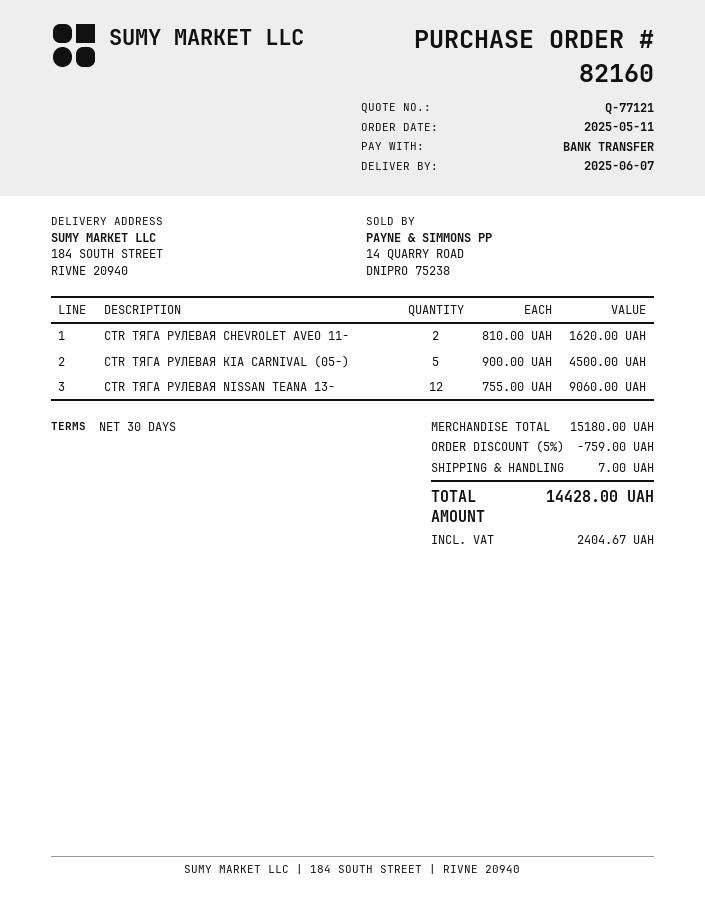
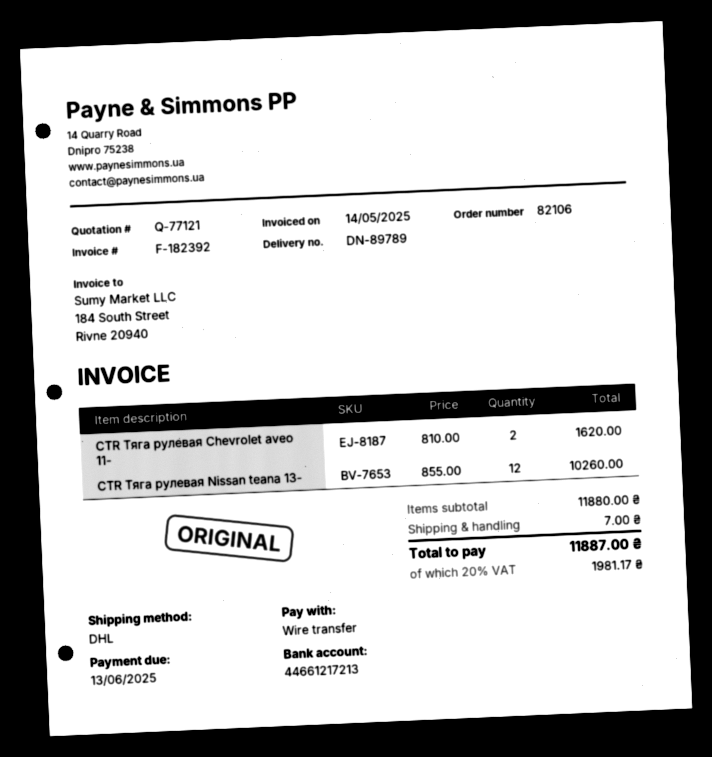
order number: 82160 -> 82106
CTR ТЯГА РУЛЕВАЯ KIA CARNIVAL (05-): 5 x 900.00 = 4500.00 -> none
CTR ТЯГА РУЛЕВАЯ NISSAN TEANA 13-: 12 x 755.00 = 9060.00 -> 12 x 855.00 = 10260.00
subtotal: 15180.00 -> 11880.00
discount: 5% = 759.00 -> none
tax: 2404.67 -> 1981.17
total: 14428.00 -> 11887.00

